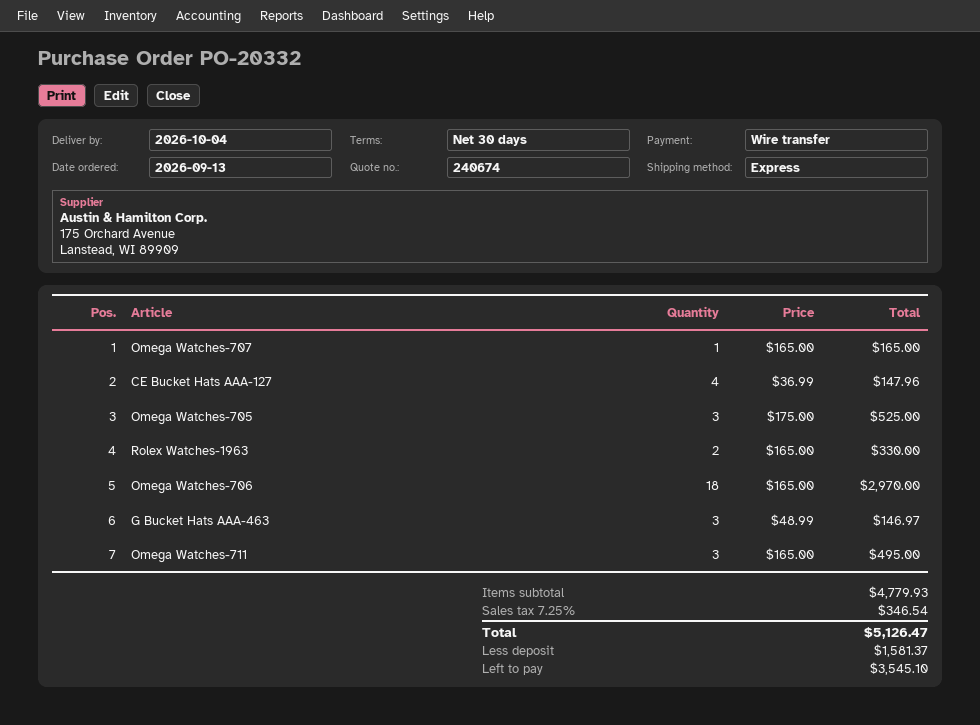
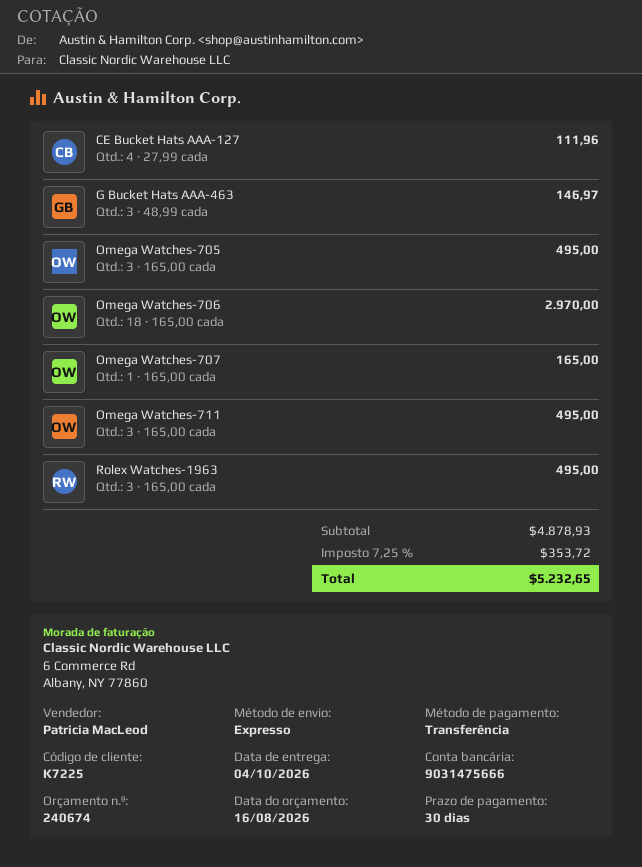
CE Bucket Hats AAA-127: 4 x 36.99 = 147.96 -> 4 x 27.99 = 111.96
Omega Watches-705: 3 x 175.00 = 525.00 -> 3 x 165.00 = 495.00
Rolex Watches-1963: 2 x 165.00 = 330.00 -> 3 x 165.00 = 495.00
subtotal: 4779.93 -> 4878.93
tax: 7.25% = 346.54 -> 7.25% = 353.72
total: 5126.47 -> 5232.65

